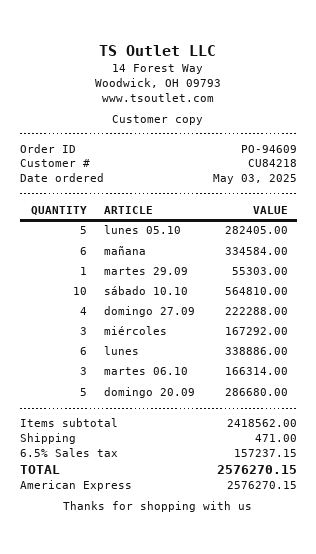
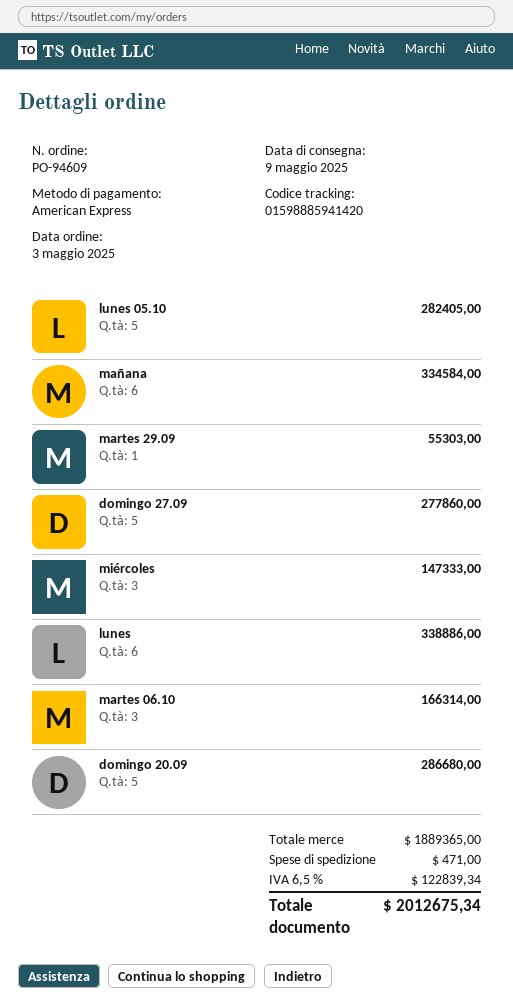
sábado 10.10: 10 for 564810.00 -> none
domingo 27.09: 4 for 222288.00 -> 5 for 277860.00
miércoles: 3 for 167292.00 -> 3 for 147333.00
subtotal: 2418562.00 -> 1889365.00
tax: 6.5% = 157237.15 -> 6.5% = 122839.34
total: 2576270.15 -> 2012675.34

